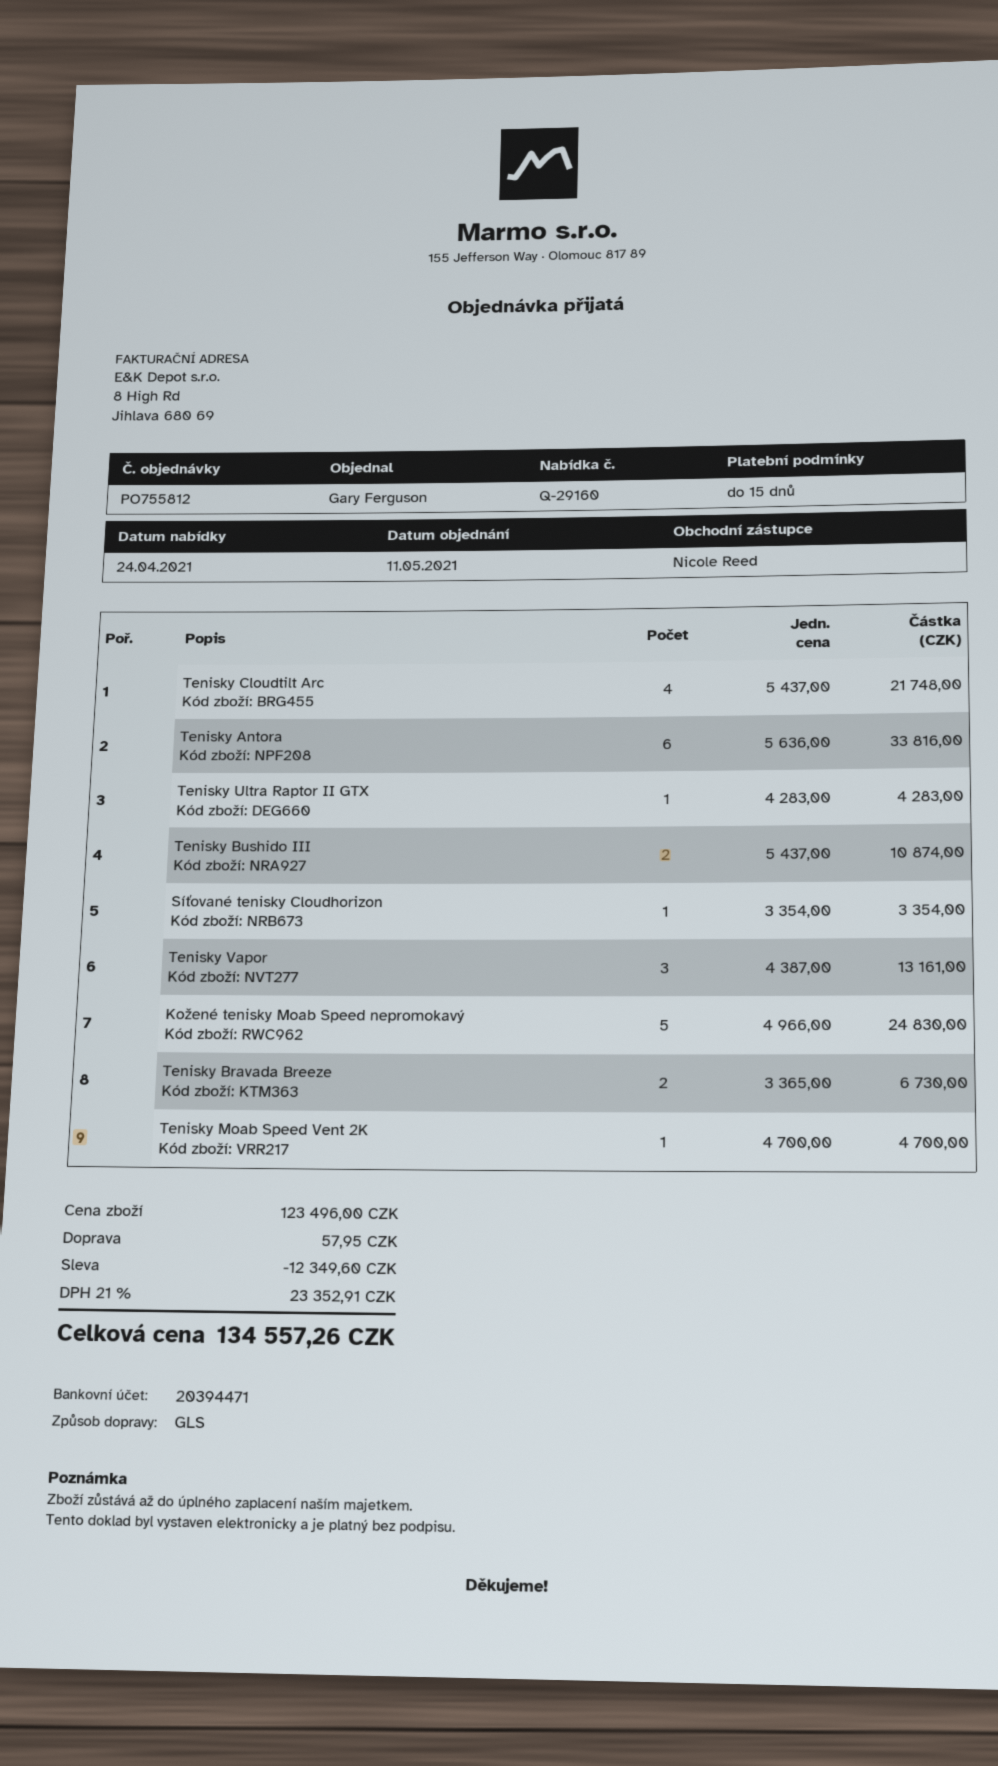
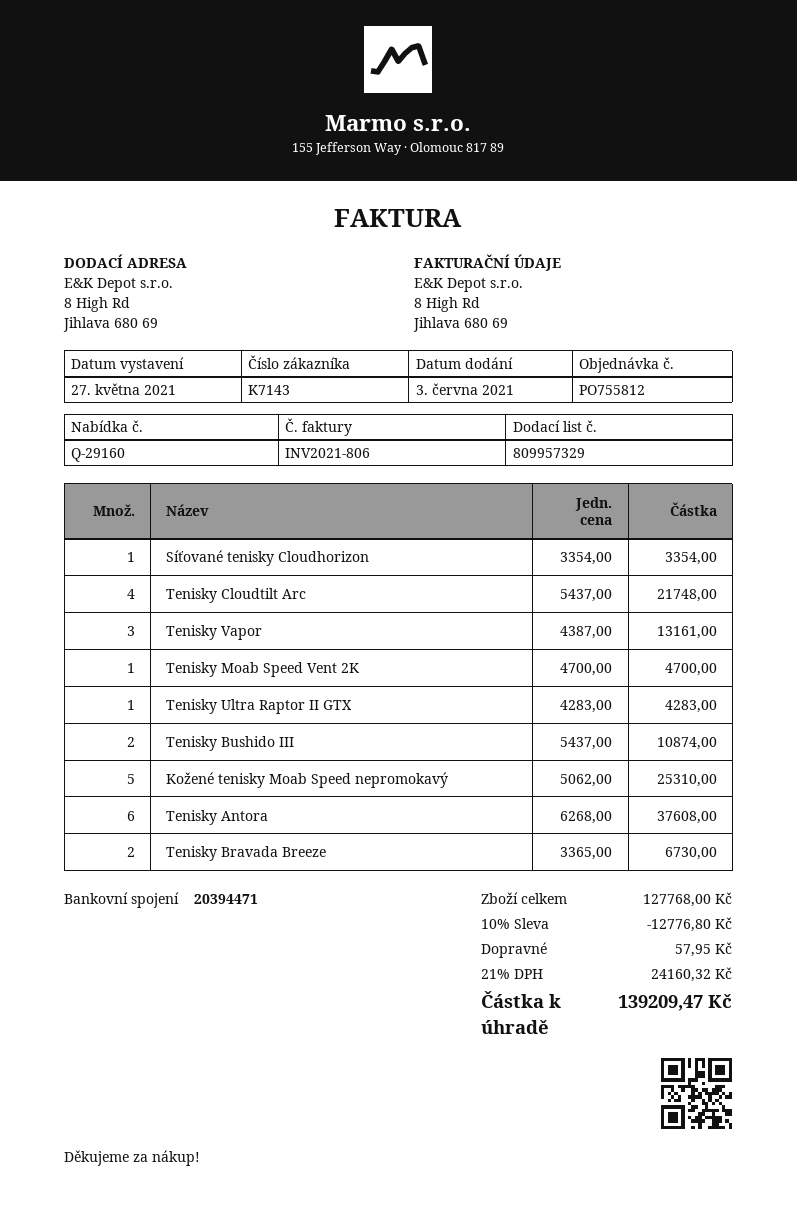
Tenisky Antora: 6 x 5636.00 = 33816.00 -> 6 x 6268.00 = 37608.00
Kožené tenisky Moab Speed nepromokavý: 5 x 4966.00 = 24830.00 -> 5 x 5062.00 = 25310.00
subtotal: 123496.00 -> 127768.00
discount: 12349.60 -> 12776.80
tax: 21% = 23352.91 -> 21% = 24160.32
total: 134557.26 -> 139209.47

